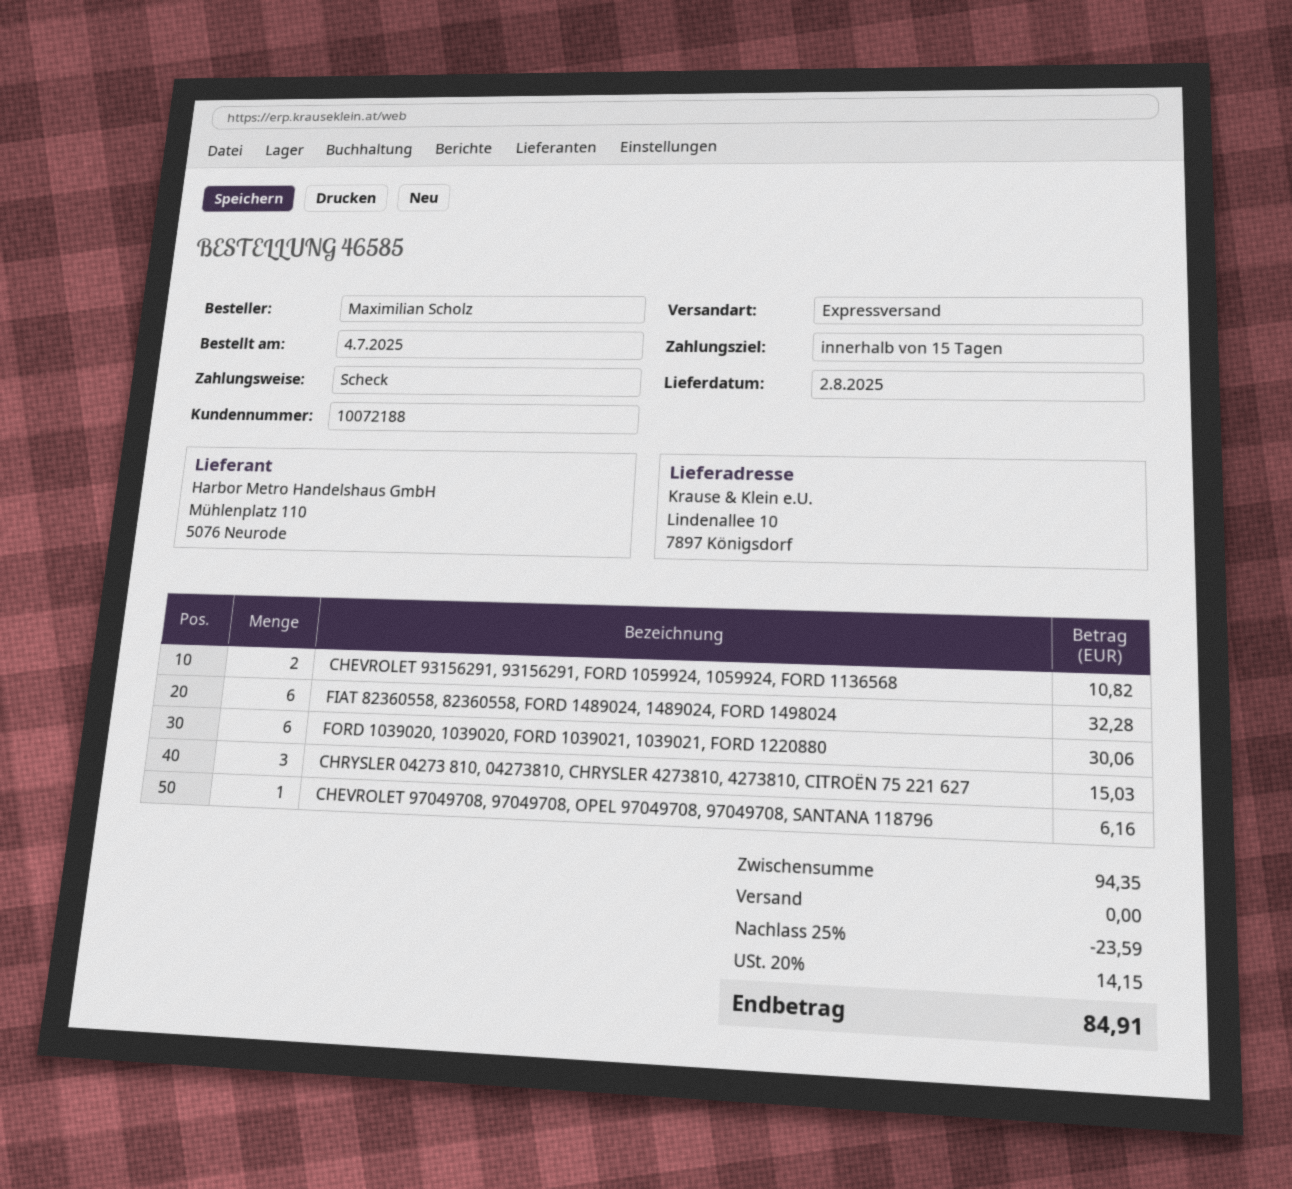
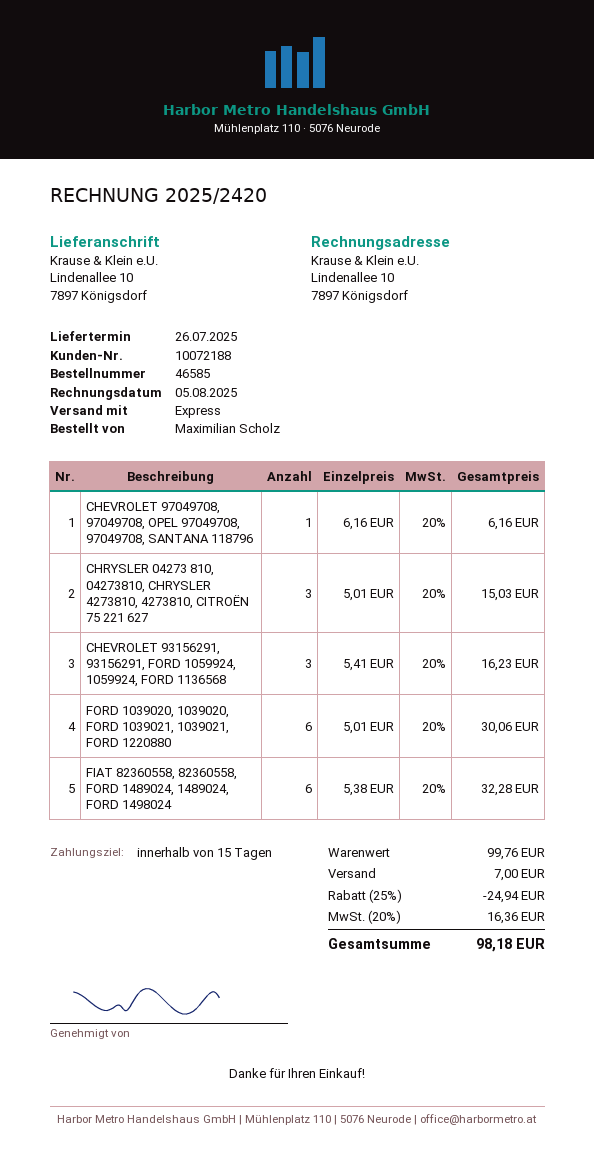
delivery date: 2025-08-02 -> 2025-07-26
CHEVROLET 93156291, 93156291, FORD 1059924, 1059924, FORD 1136568: 2 for 10.82 -> 3 for 16.23
subtotal: 94.35 -> 99.76
discount: 25% = 23.59 -> 25% = 24.94
shipping: 0.00 -> 7.00
tax: 20% = 14.15 -> 20% = 16.36
total: 84.91 -> 98.18

